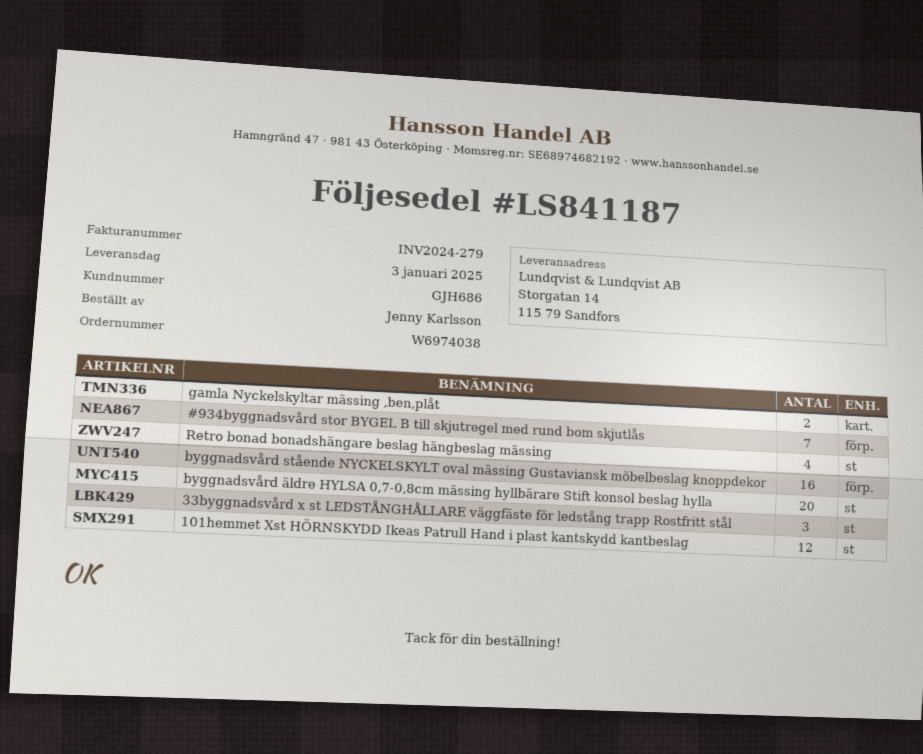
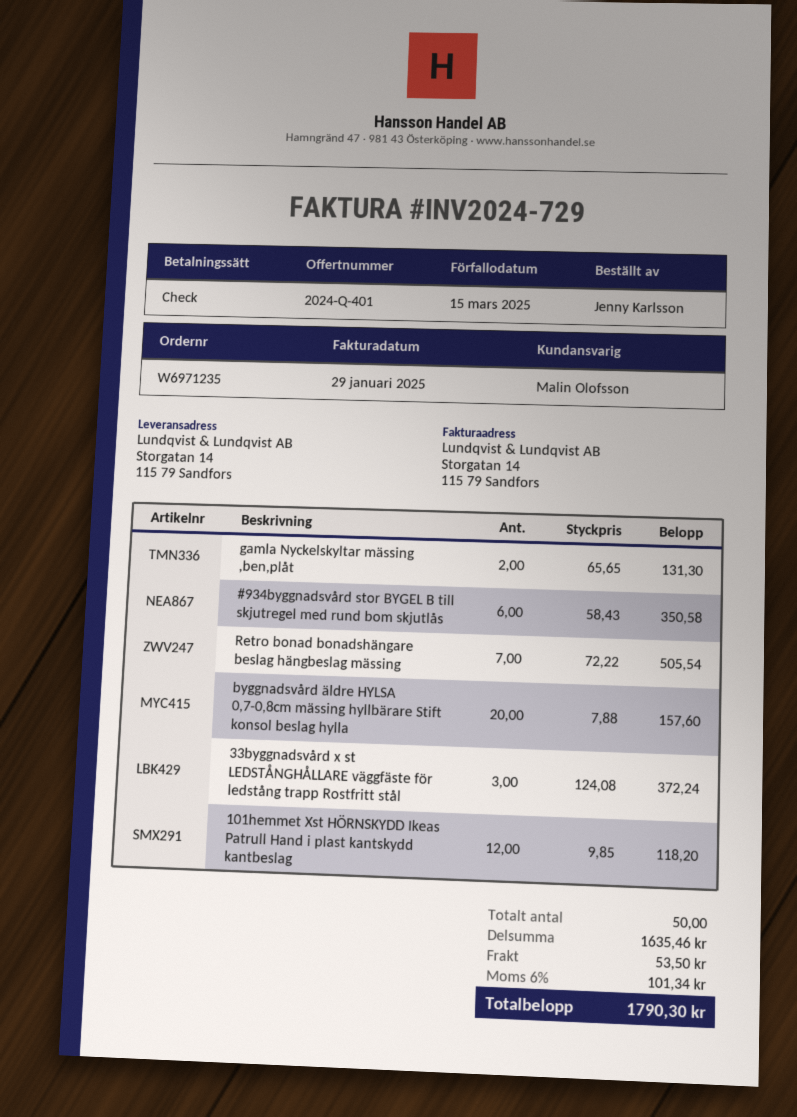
order number: W6974038 -> W6971235
invoice number: INV2024-279 -> INV2024-729
#934byggnadsvård stor BYGEL B till skjutregel med rund bom skjutlås: 7 -> 6
Retro bonad bonadshängare beslag hängbeslag mässing: 4 -> 7
byggnadsvård stående NYCKELSKYLT oval mässing Gustaviansk möbelbeslag knoppdekor: 16 -> none

